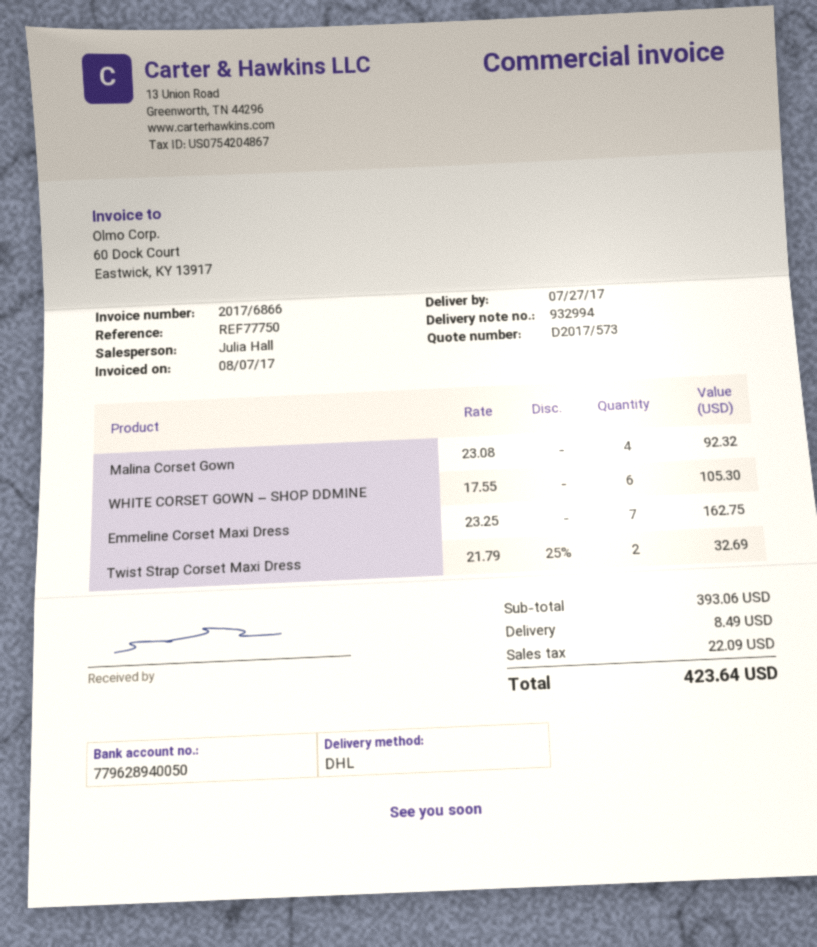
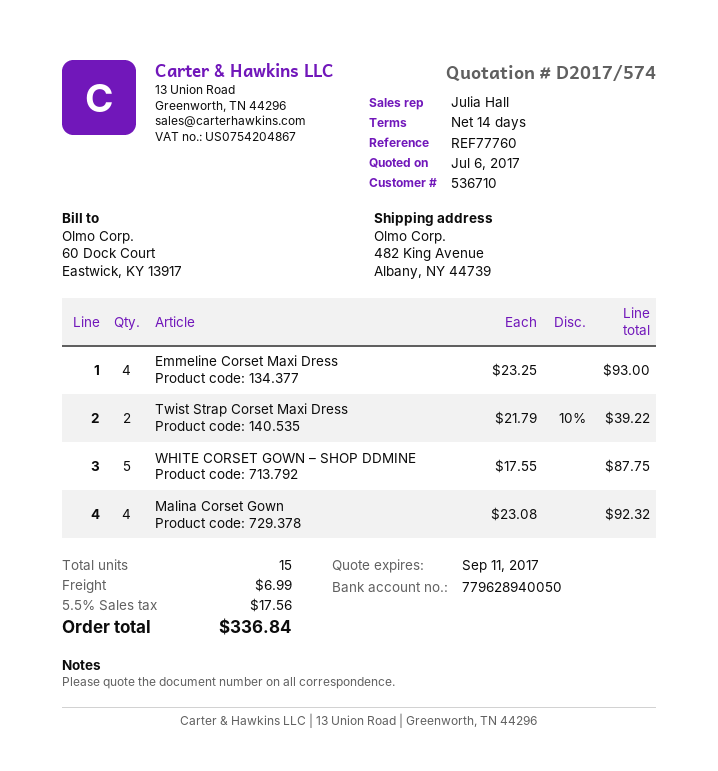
quote number: D2017/573 -> D2017/574
reference: REF77750 -> REF77760
WHITE CORSET GOWN – SHOP DDMINE: 6 x 17.55 = 105.30 -> 5 x 17.55 = 87.75
Emmeline Corset Maxi Dress: 7 x 23.25 = 162.75 -> 4 x 23.25 = 93.00
Twist Strap Corset Maxi Dress: 2 x 21.79 - 25% = 32.69 -> 2 x 21.79 - 10% = 39.22
shipping: 8.49 -> 6.99
tax: 22.09 -> 17.56
total: 423.64 -> 336.84

